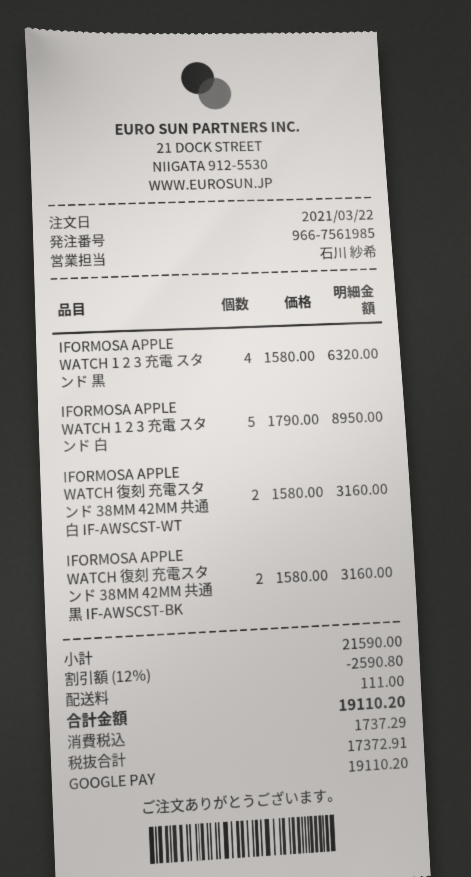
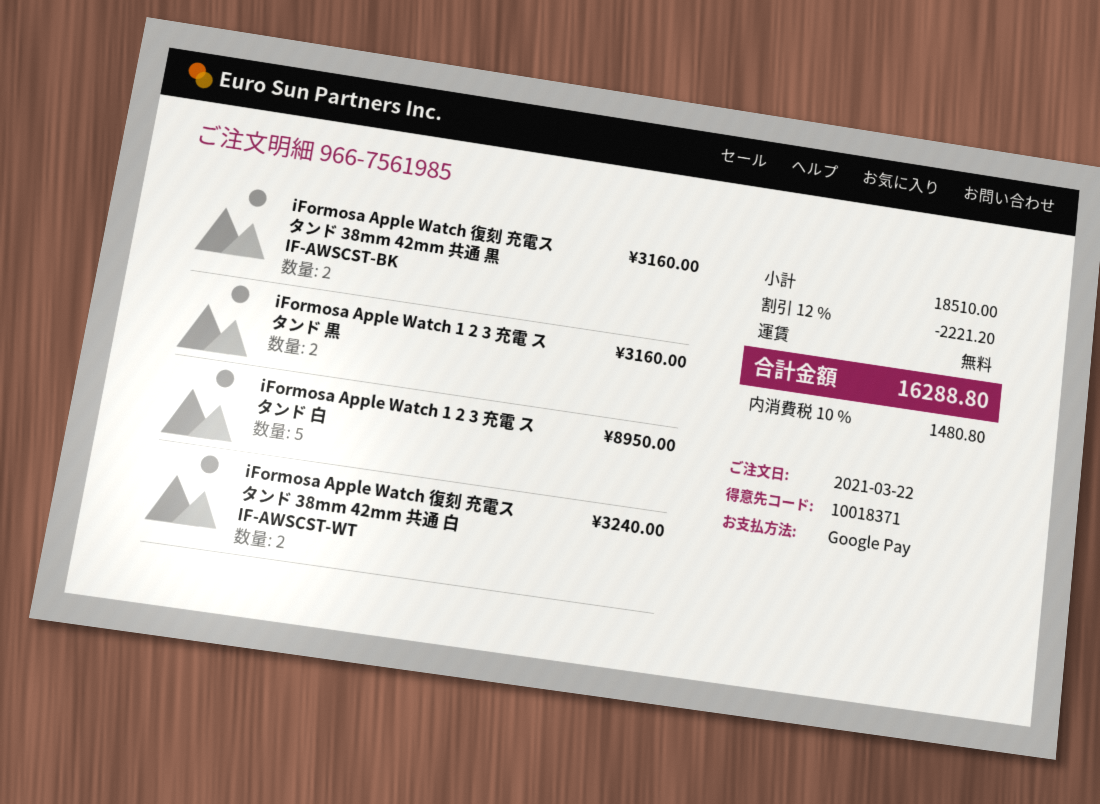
IFORMOSA APPLE WATCH 1 2 3 充電 スタンド 黒: 4 for 6320.00 -> 2 for 3160.00
IFORMOSA APPLE WATCH 復刻 充電スタンド 38MM 42MM 共通 白 IF-AWSCST-WT: 2 for 3160.00 -> 2 for 3240.00
subtotal: 21590.00 -> 18510.00
discount: 12% = 2590.80 -> 12% = 2221.20
shipping: 111.00 -> 0.00
tax: 1737.29 -> 1480.80
total: 19110.20 -> 16288.80

